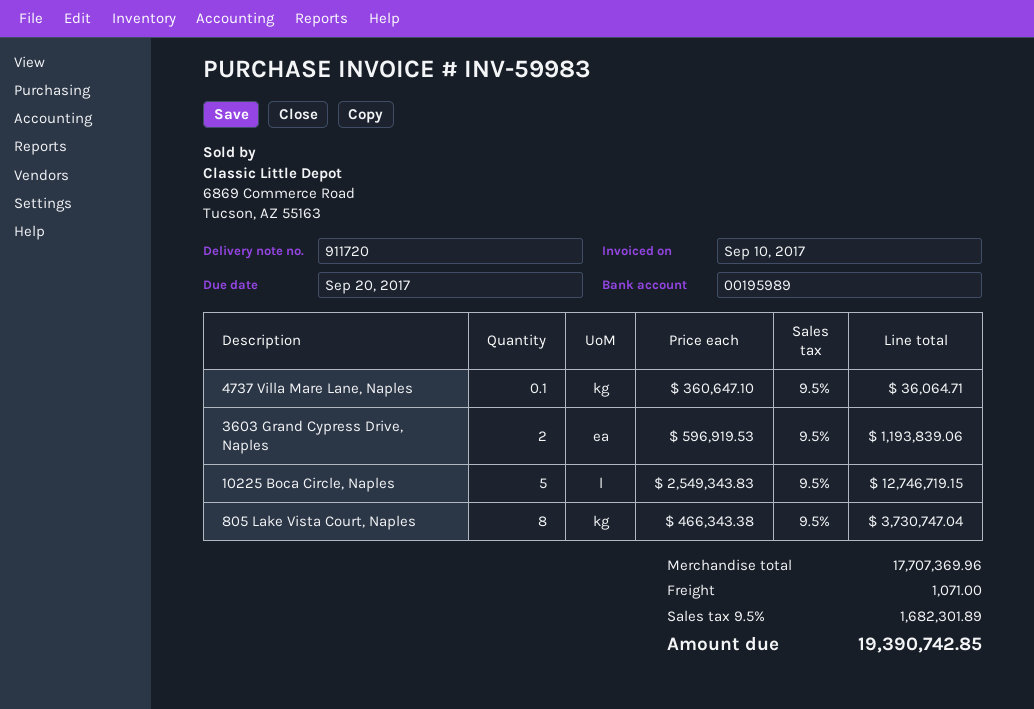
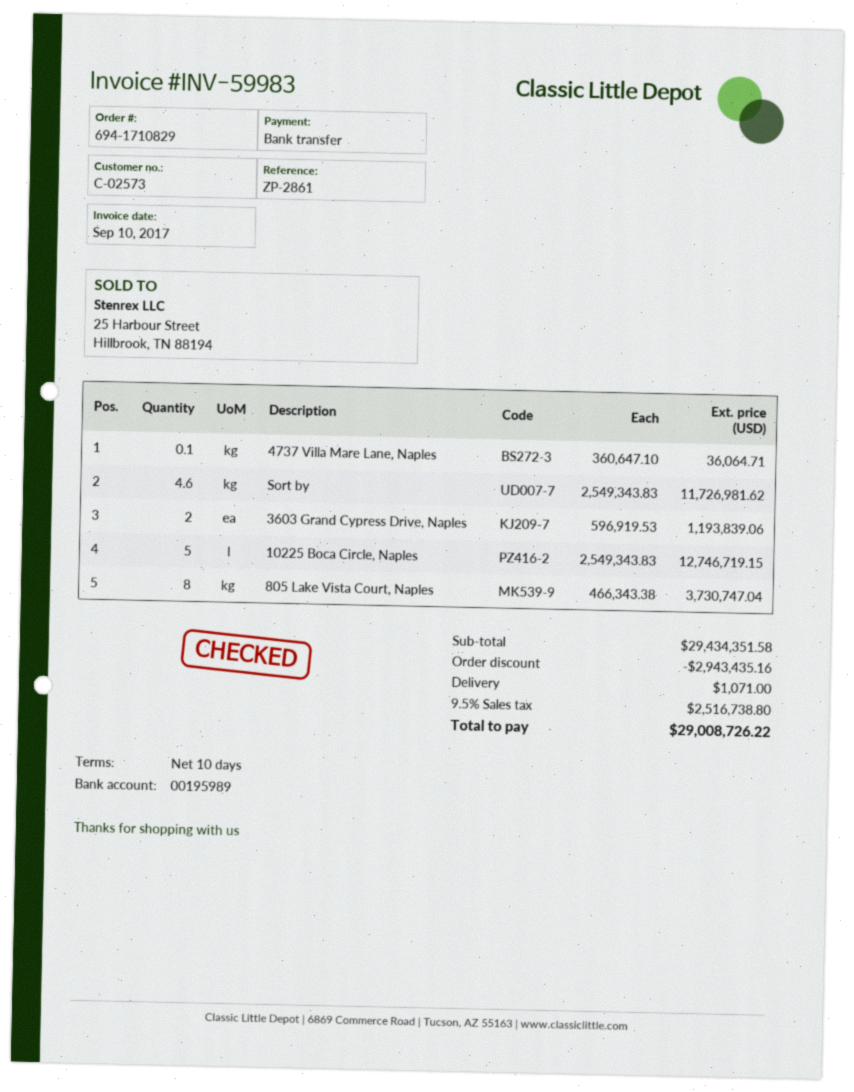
Sort by: none -> 4.6 x 2549343.83 = 11726981.62
subtotal: 17707369.96 -> 29434351.58
discount: none -> 2943435.16
tax: 9.5% = 1682301.89 -> 9.5% = 2516738.80
total: 19390742.85 -> 29008726.22

